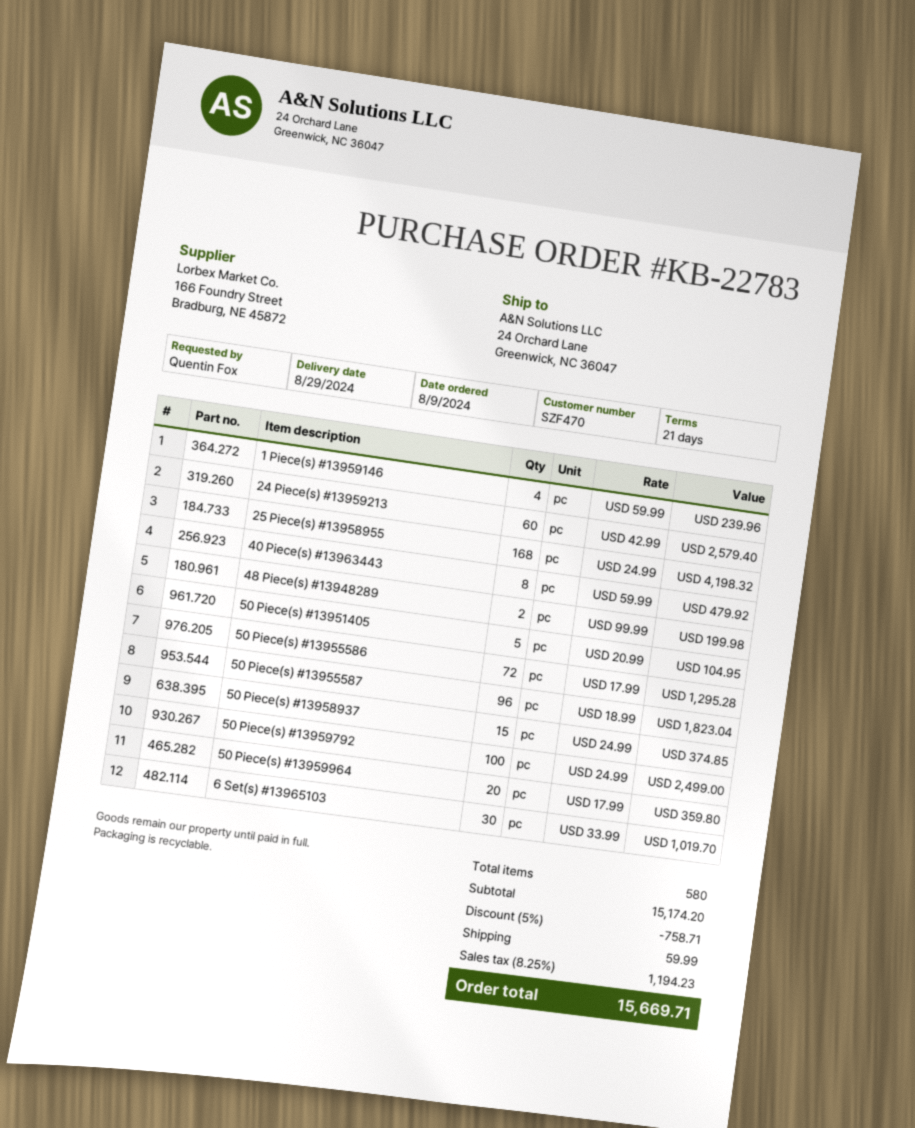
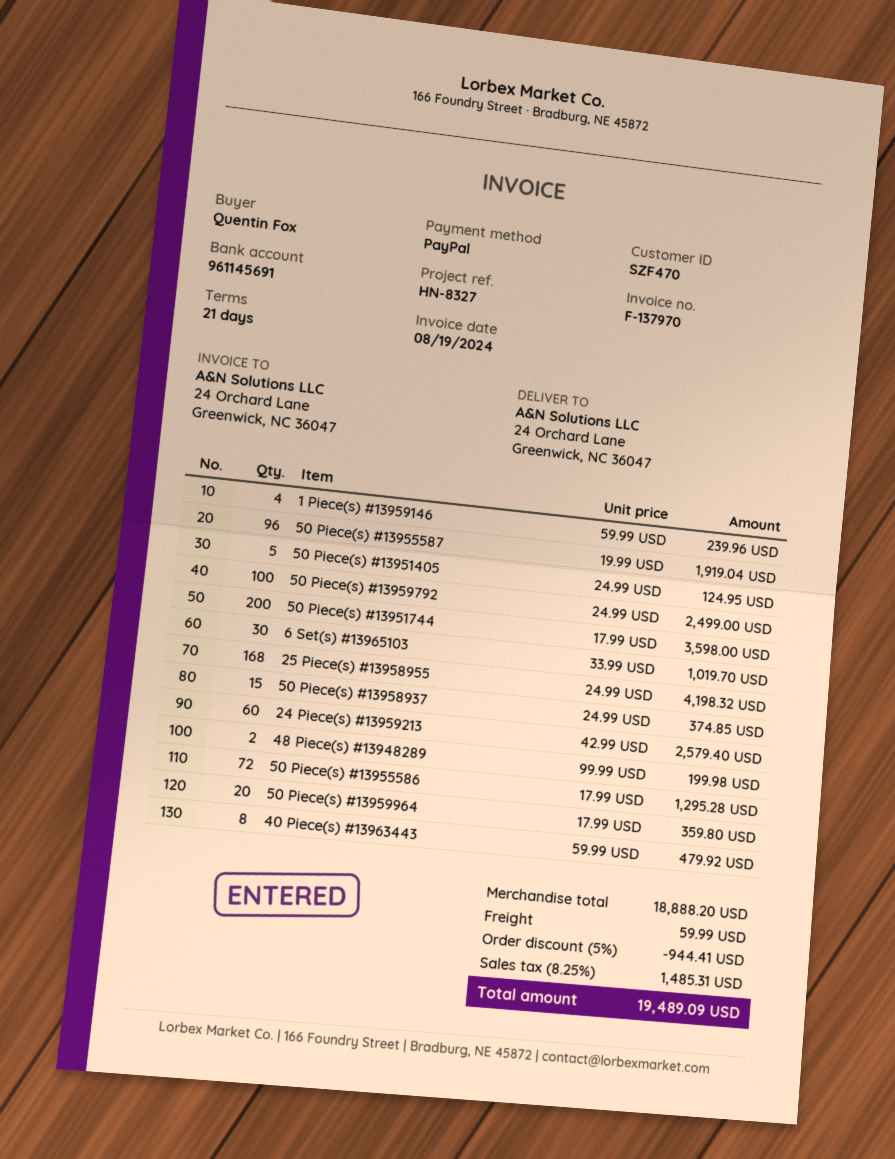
50 Piece(s) #13951405: 5 x 20.99 = 104.95 -> 5 x 24.99 = 124.95
50 Piece(s) #13955587: 96 x 18.99 = 1823.04 -> 96 x 19.99 = 1919.04
50 Piece(s) #13951744: none -> 200 x 17.99 = 3598.00
subtotal: 15174.20 -> 18888.20
discount: 5% = 758.71 -> 5% = 944.41
tax: 8.25% = 1194.23 -> 8.25% = 1485.31
total: 15669.71 -> 19489.09

